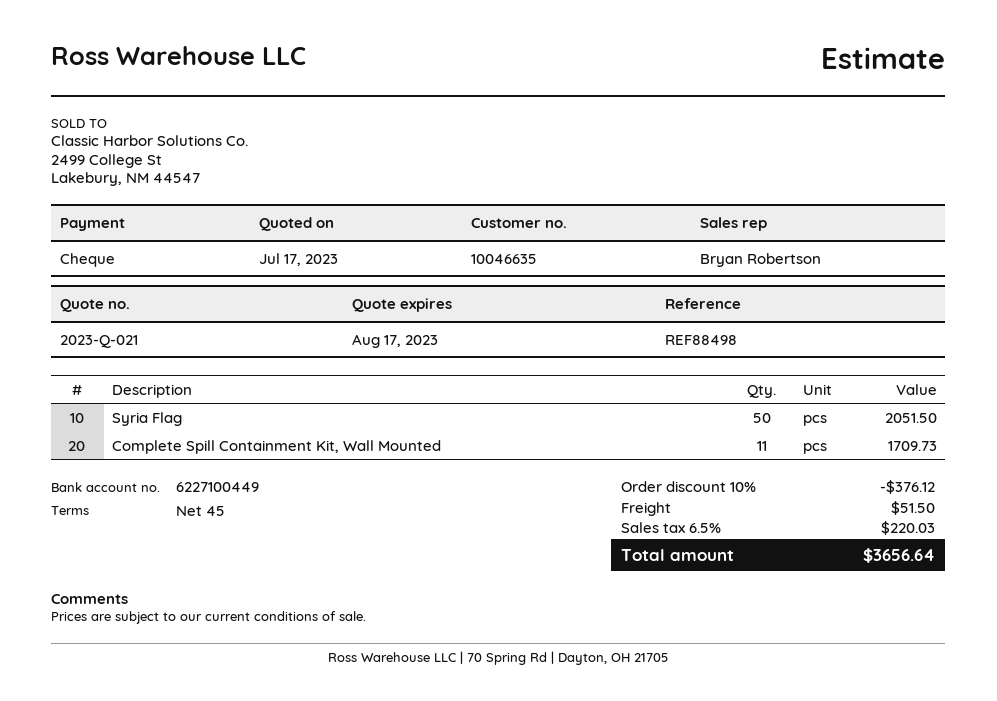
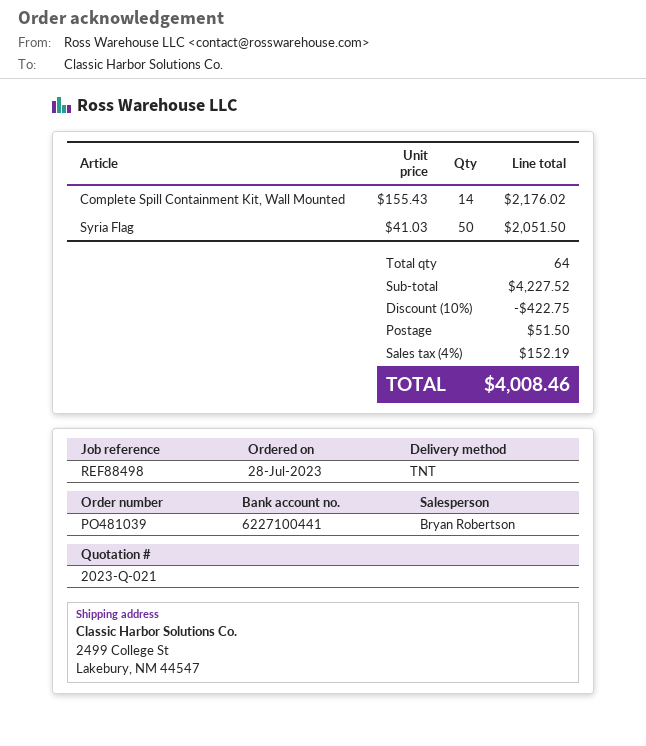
bank account: 6227100449 -> 6227100441
Complete Spill Containment Kit, Wall Mounted: 11 for 1709.73 -> 14 for 2176.02
discount: 10% = 376.12 -> 10% = 422.75
tax: 6.5% = 220.03 -> 4% = 152.19
total: 3656.64 -> 4008.46

